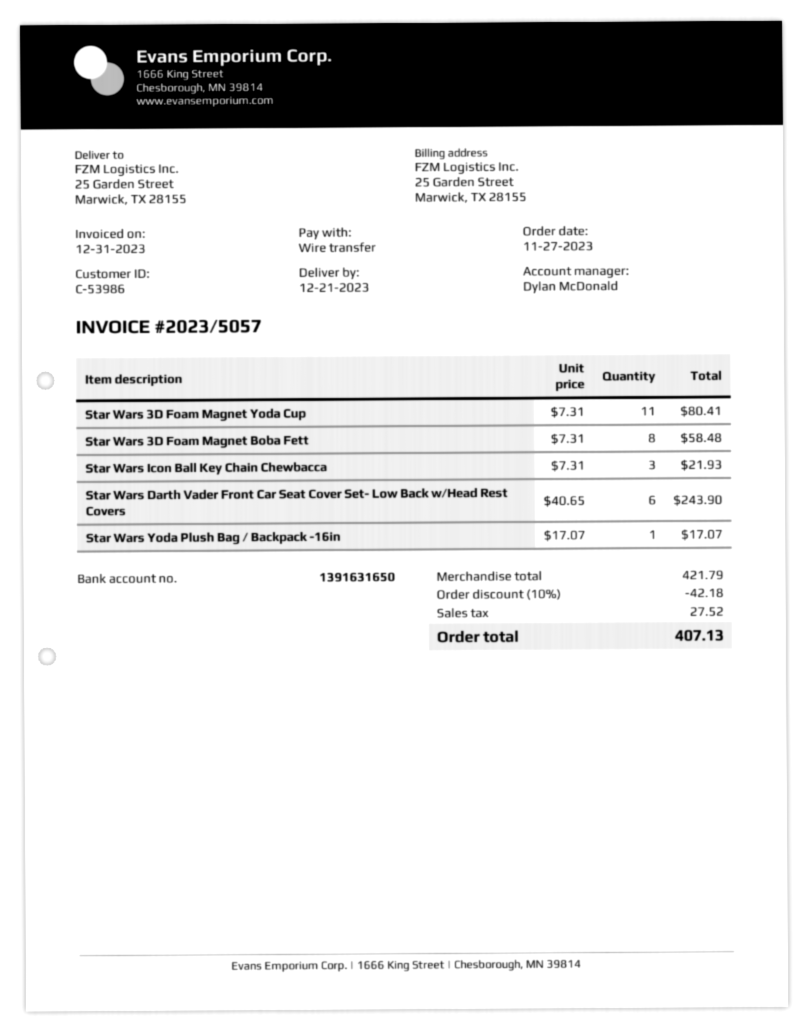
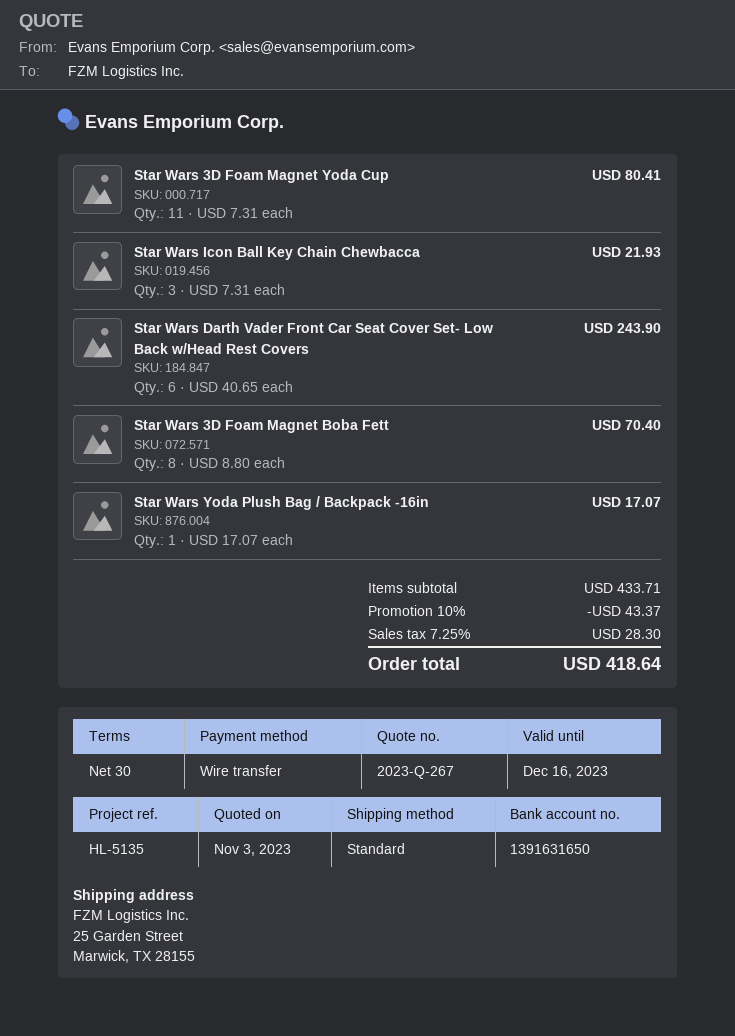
Star Wars 3D Foam Magnet Boba Fett: 8 x 7.31 = 58.48 -> 8 x 8.80 = 70.40
subtotal: 421.79 -> 433.71
discount: 10% = 42.18 -> 10% = 43.37
tax: 27.52 -> 28.30
total: 407.13 -> 418.64

